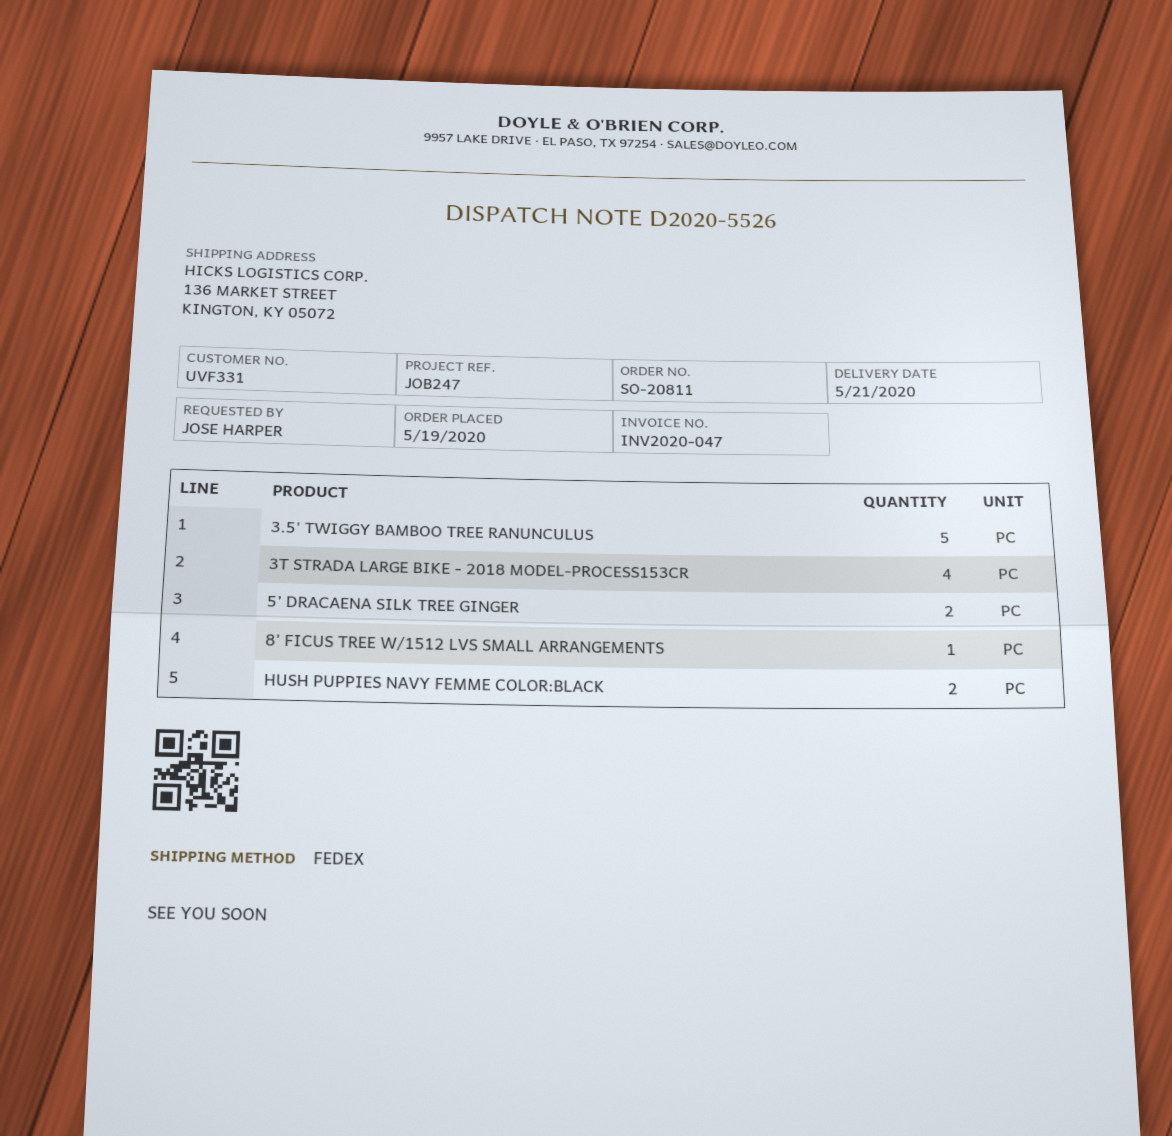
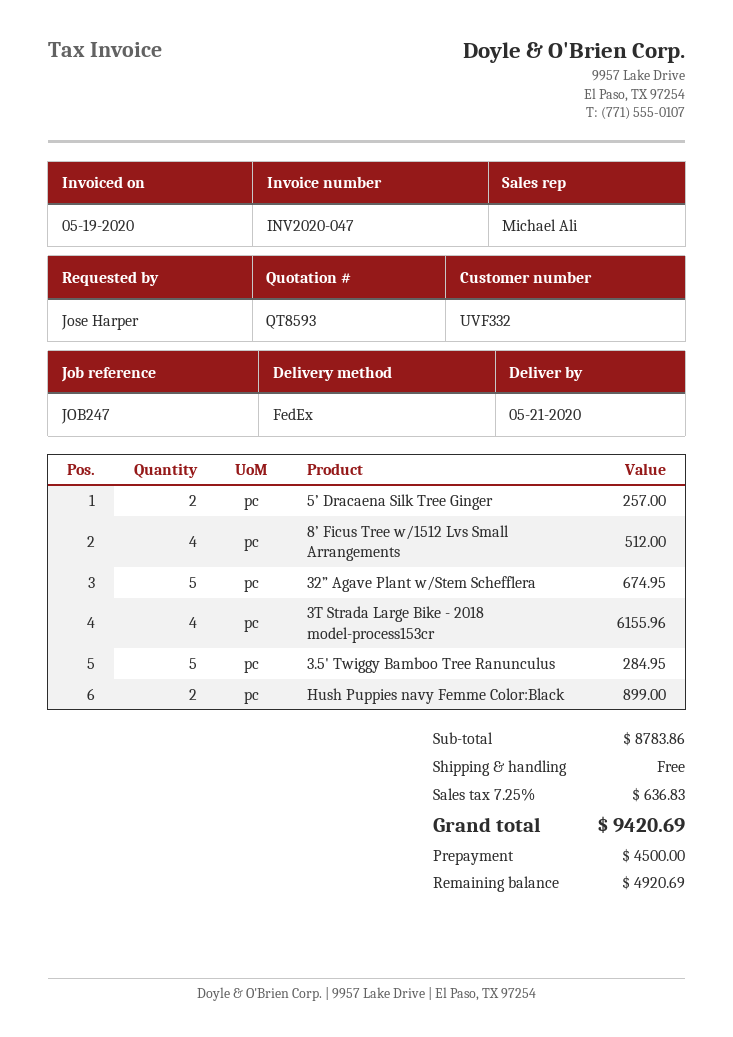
customer number: UVF331 -> UVF332
8’ FICUS TREE W/1512 LVS SMALL ARRANGEMENTS: 1 -> 4
32” Agave Plant w/Stem Schefflera: none -> 5

